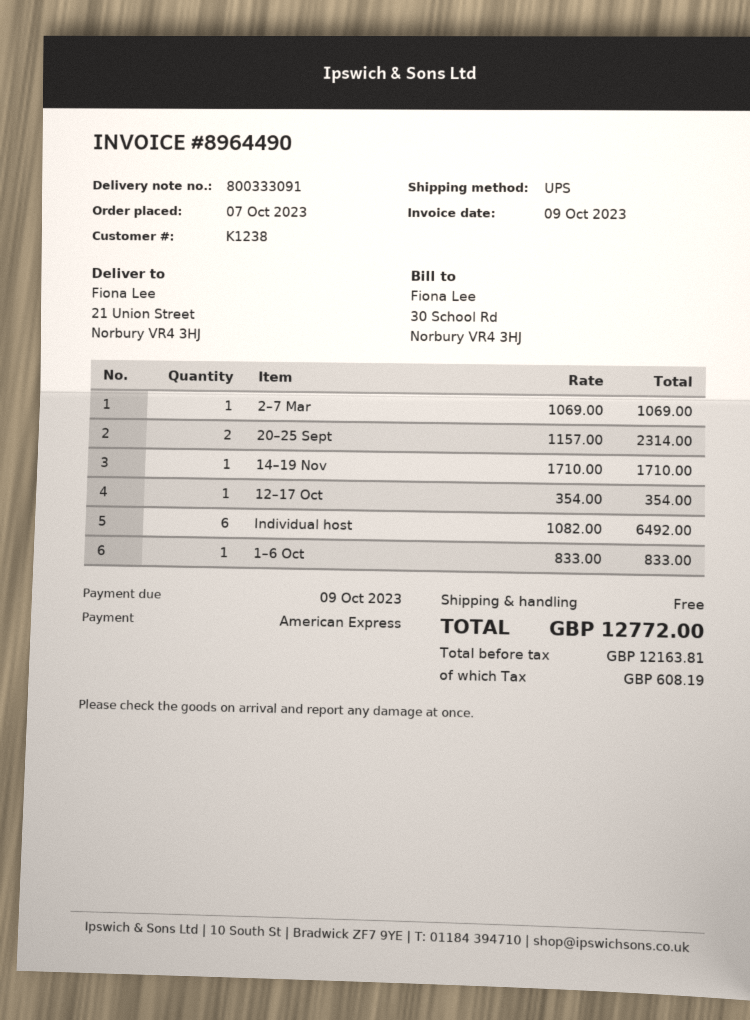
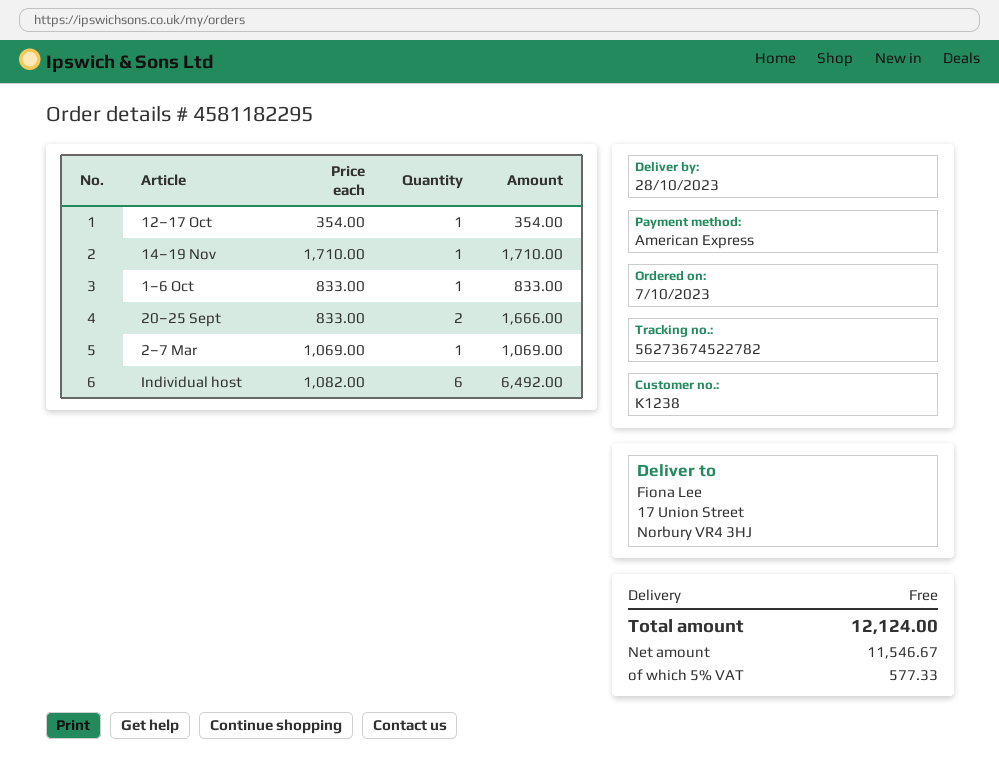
ship to: 21 Union Street, Norbury VR4 3HJ -> 17 Union Street, Norbury VR4 3HJ
20–25 Sept: 2 x 1157.00 = 2314.00 -> 2 x 833.00 = 1666.00
net: 12163.81 -> 11546.67
tax: 608.19 -> 577.33
total: 12772.00 -> 12124.00

